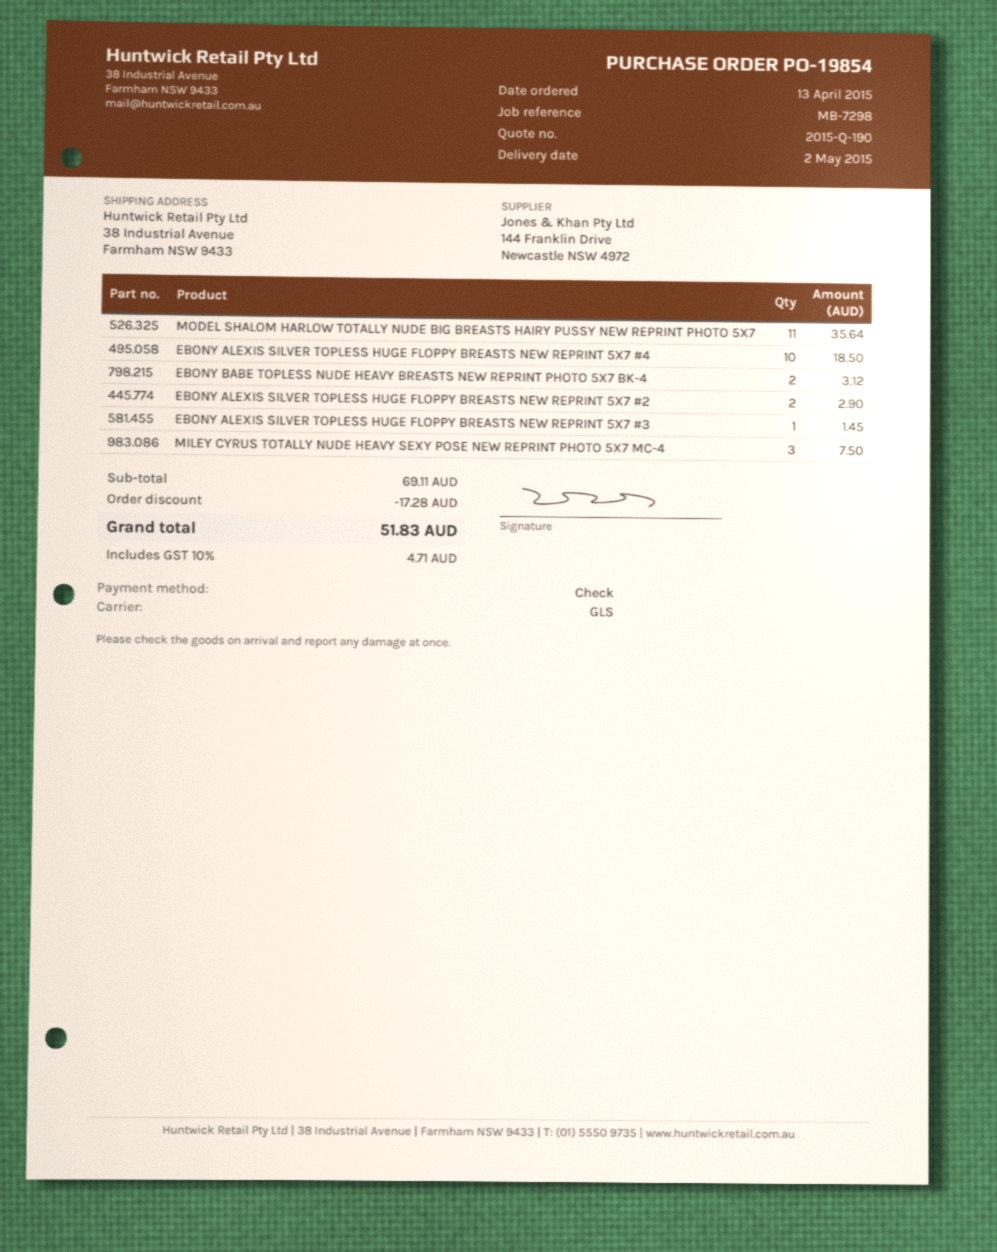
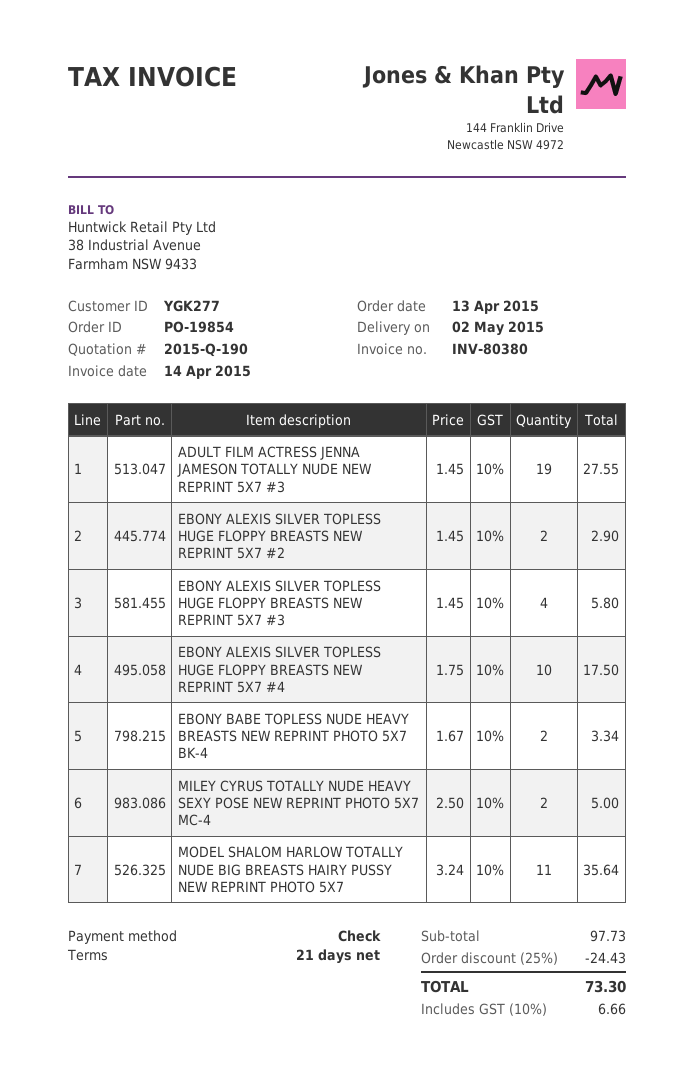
EBONY ALEXIS SILVER TOPLESS HUGE FLOPPY BREASTS NEW REPRINT 5X7 #4: 10 for 18.50 -> 10 for 17.50
EBONY BABE TOPLESS NUDE HEAVY BREASTS NEW REPRINT PHOTO 5X7 BK-4: 2 for 3.12 -> 2 for 3.34
EBONY ALEXIS SILVER TOPLESS HUGE FLOPPY BREASTS NEW REPRINT 5X7 #3: 1 for 1.45 -> 4 for 5.80
MILEY CYRUS TOTALLY NUDE HEAVY SEXY POSE NEW REPRINT PHOTO 5X7 MC-4: 3 for 7.50 -> 2 for 5.00
ADULT FILM ACTRESS JENNA JAMESON TOTALLY NUDE NEW REPRINT 5X7 #3: none -> 19 for 27.55
subtotal: 69.11 -> 97.73
discount: 17.28 -> 24.43
tax: 10% = 4.71 -> 10% = 6.66
total: 51.83 -> 73.30

